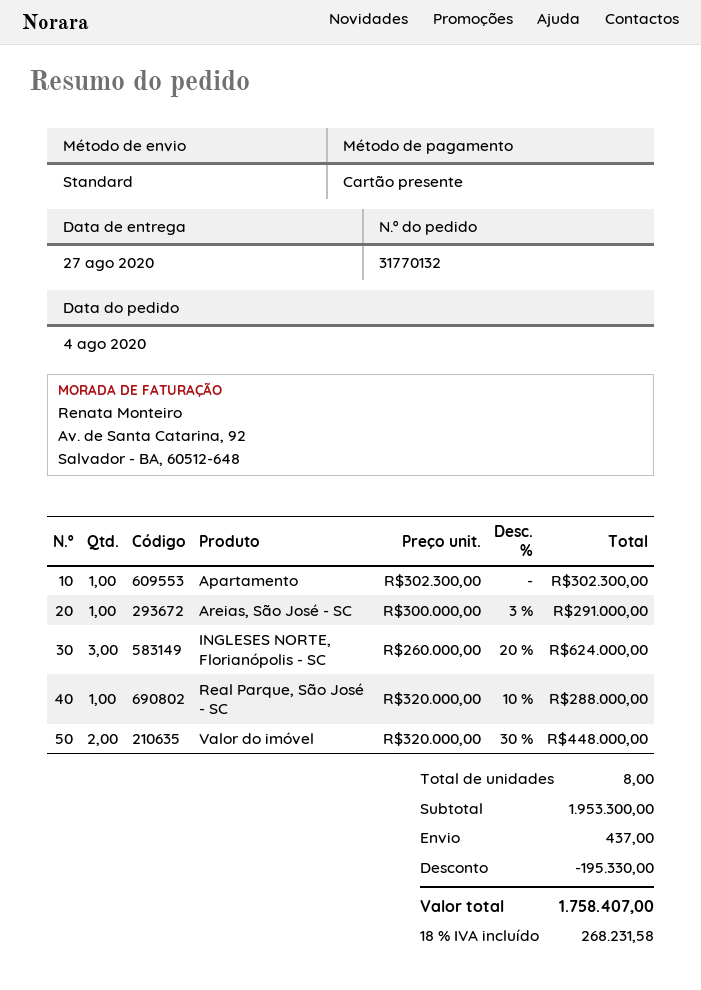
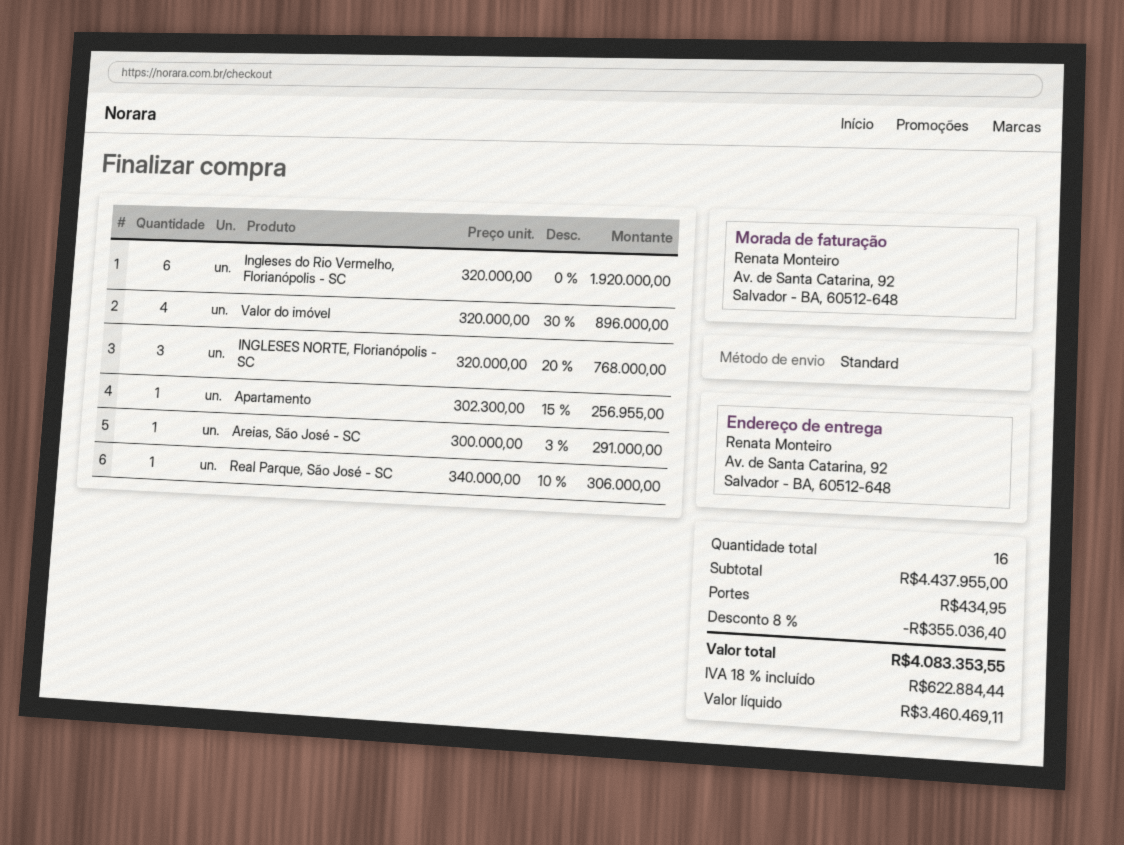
Apartamento: 1 x 302300.00 = 302300.00 -> 1 x 302300.00 - 15% = 256955.00
INGLESES NORTE, Florianópolis - SC: 3 x 260000.00 - 20% = 624000.00 -> 3 x 320000.00 - 20% = 768000.00
Real Parque, São José - SC: 1 x 320000.00 - 10% = 288000.00 -> 1 x 340000.00 - 10% = 306000.00
Valor do imóvel: 2 x 320000.00 - 30% = 448000.00 -> 4 x 320000.00 - 30% = 896000.00
Ingleses do Rio Vermelho, Florianópolis - SC: none -> 6 x 320000.00 = 1920000.00
total quantity: 8 -> 16
subtotal: 1953300.00 -> 4437955.00
discount: 195330.00 -> 355036.40
shipping: 437.00 -> 434.95
tax: 18% = 268231.58 -> 18% = 622884.44
total: 1758407.00 -> 4083353.55

